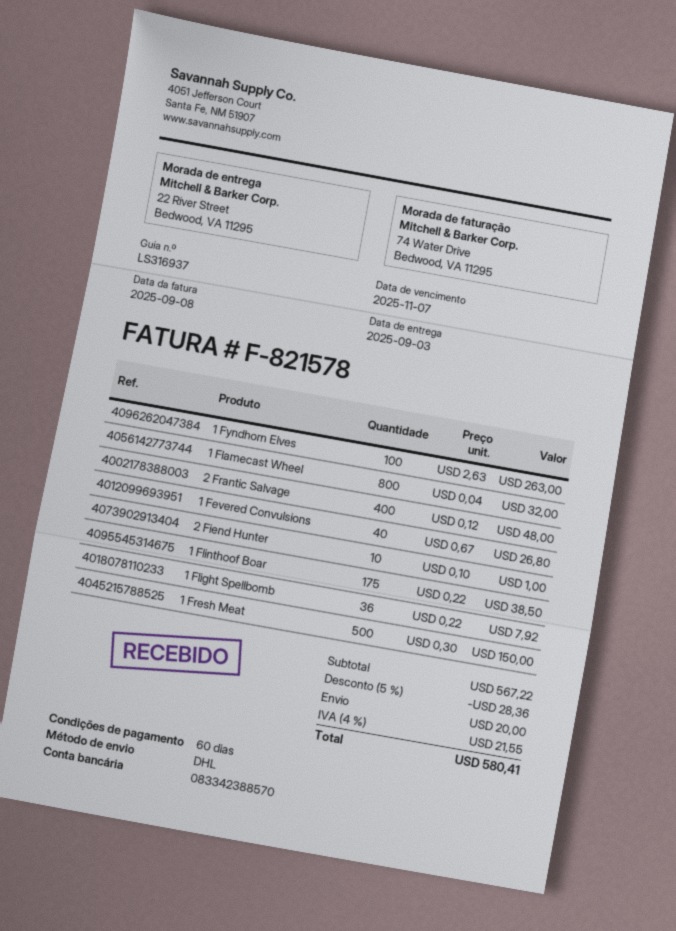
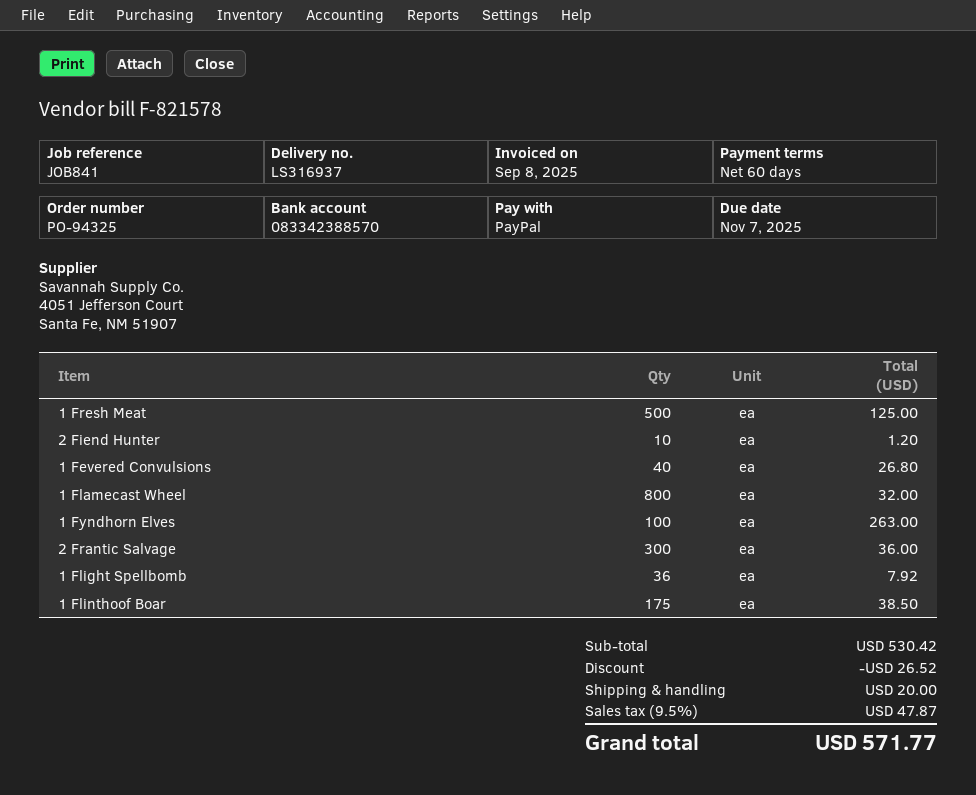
2 Frantic Salvage: 400 for 48.00 -> 300 for 36.00
2 Fiend Hunter: 10 for 1.00 -> 10 for 1.20
1 Fresh Meat: 500 for 150.00 -> 500 for 125.00
subtotal: 567.22 -> 530.42
discount: 28.36 -> 26.52
tax: 4% = 21.55 -> 9.5% = 47.87
total: 580.41 -> 571.77

